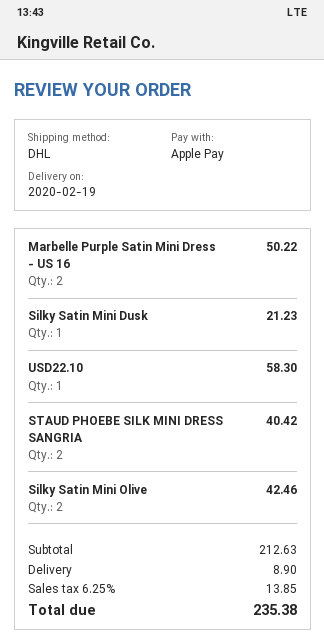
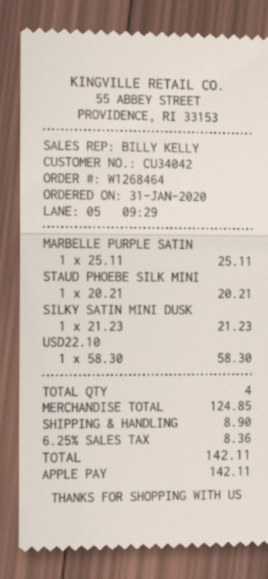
Marbelle Purple Satin Mini Dress - US 16: 2 for 50.22 -> 1 for 25.11
STAUD PHOEBE SILK MINI DRESS SANGRIA: 2 for 40.42 -> 1 for 20.21
Silky Satin Mini Olive: 2 for 42.46 -> none
subtotal: 212.63 -> 124.85
tax: 6.25% = 13.85 -> 6.25% = 8.36
total: 235.38 -> 142.11

